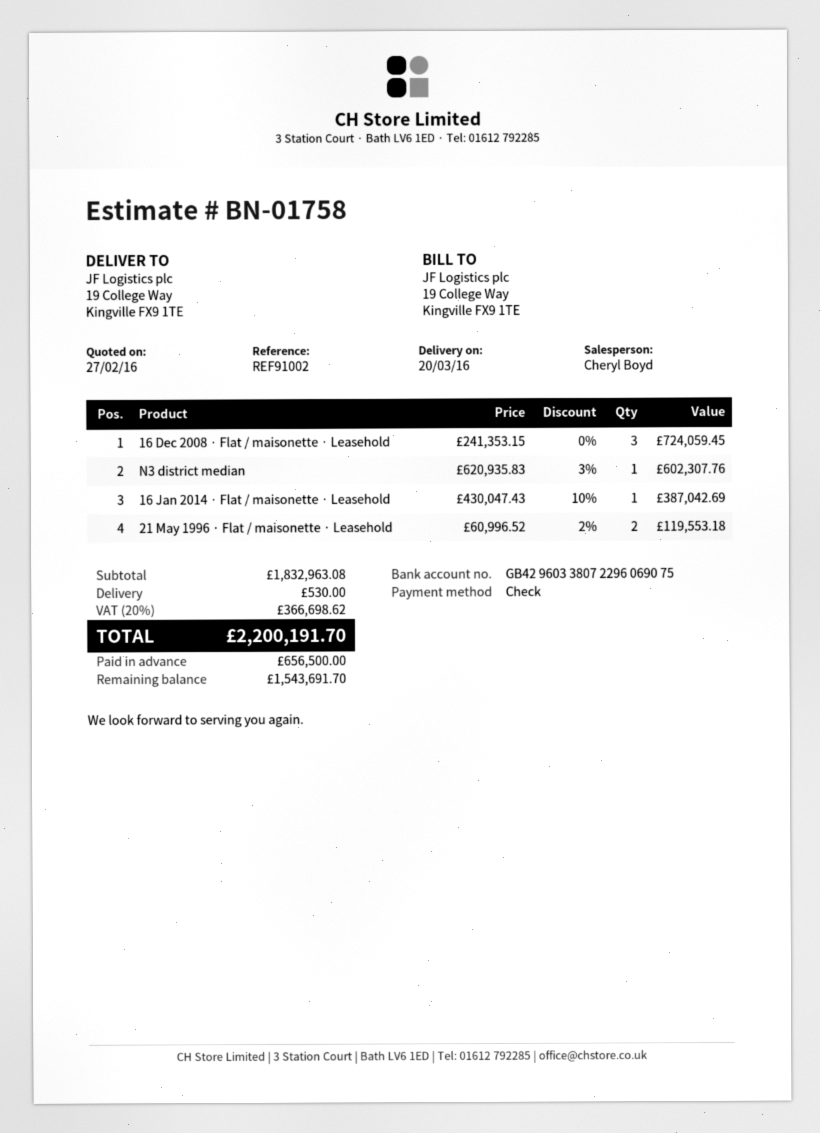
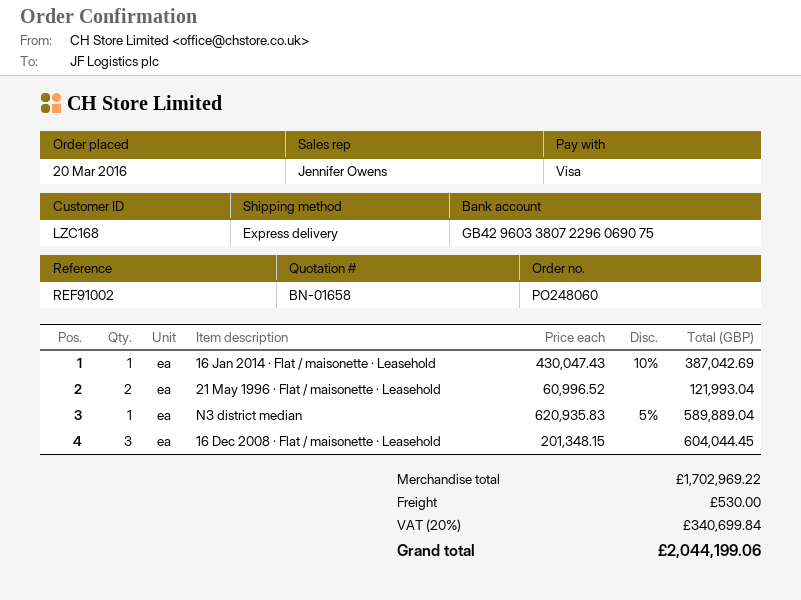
quote number: BN-01758 -> BN-01658
sales rep: Cheryl Boyd -> Jennifer Owens
payment method: cheque -> Visa
16 Dec 2008 · Flat / maisonette · Leasehold: 3 x 241353.15 = 724059.45 -> 3 x 201348.15 = 604044.45
N3 district median: 1 x 620935.83 - 3% = 602307.76 -> 1 x 620935.83 - 5% = 589889.04
21 May 1996 · Flat / maisonette · Leasehold: 2 x 60996.52 - 2% = 119553.18 -> 2 x 60996.52 = 121993.04
subtotal: 1832963.08 -> 1702969.22
tax: 20% = 366698.62 -> 20% = 340699.84
total: 2200191.70 -> 2044199.06

